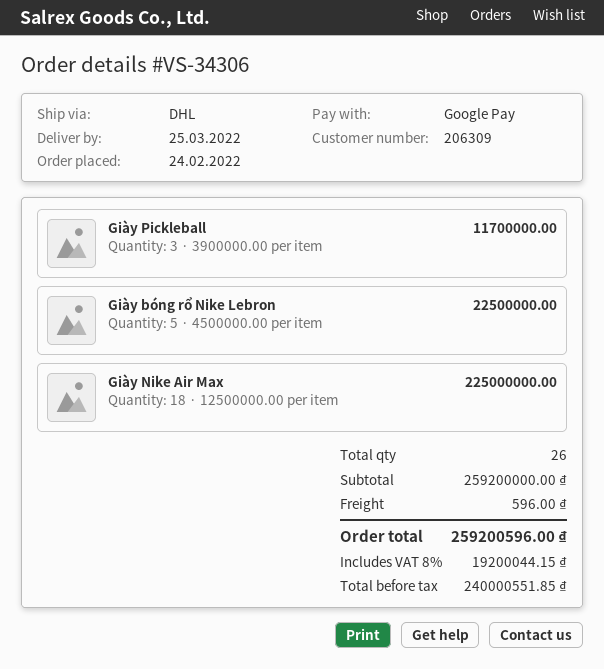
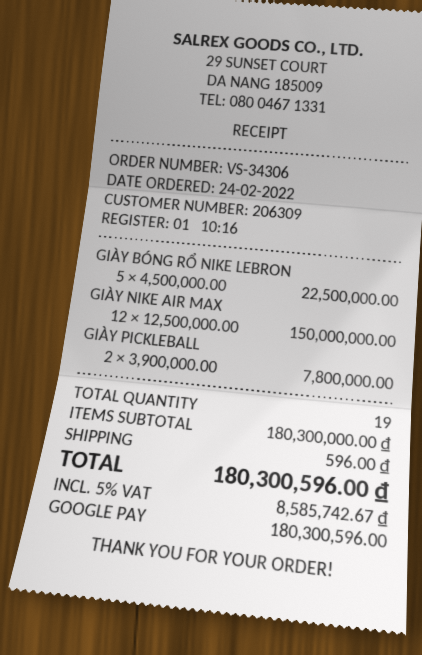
Giày Pickleball: 3 x 3900000.00 = 11700000.00 -> 2 x 3900000.00 = 7800000.00
Giày Nike Air Max: 18 x 12500000.00 = 225000000.00 -> 12 x 12500000.00 = 150000000.00
total quantity: 26 -> 19
subtotal: 259200000.00 -> 180300000.00
tax: 8% = 19200044.15 -> 5% = 8585742.67
total: 259200596.00 -> 180300596.00

